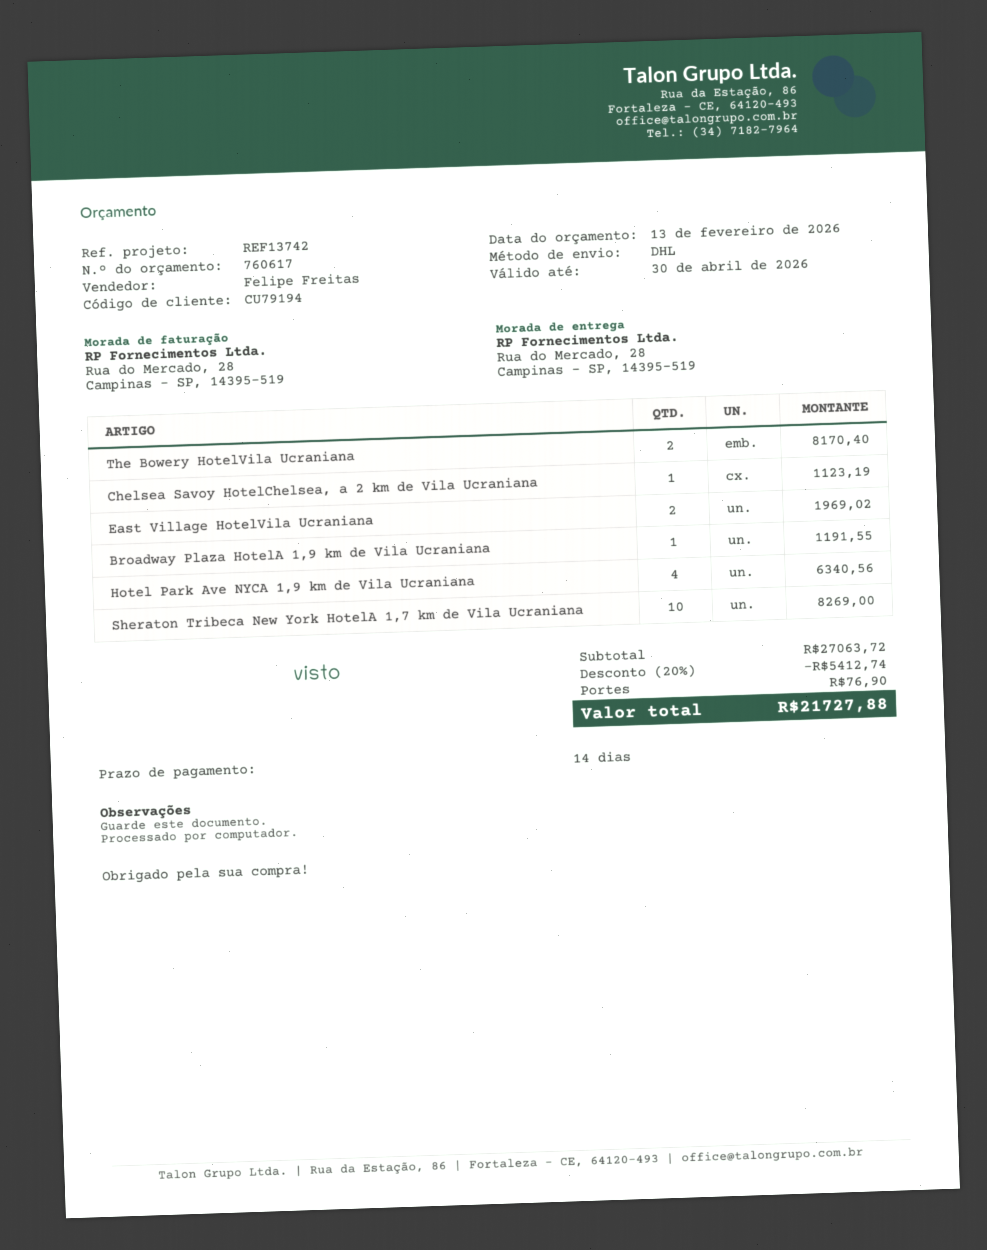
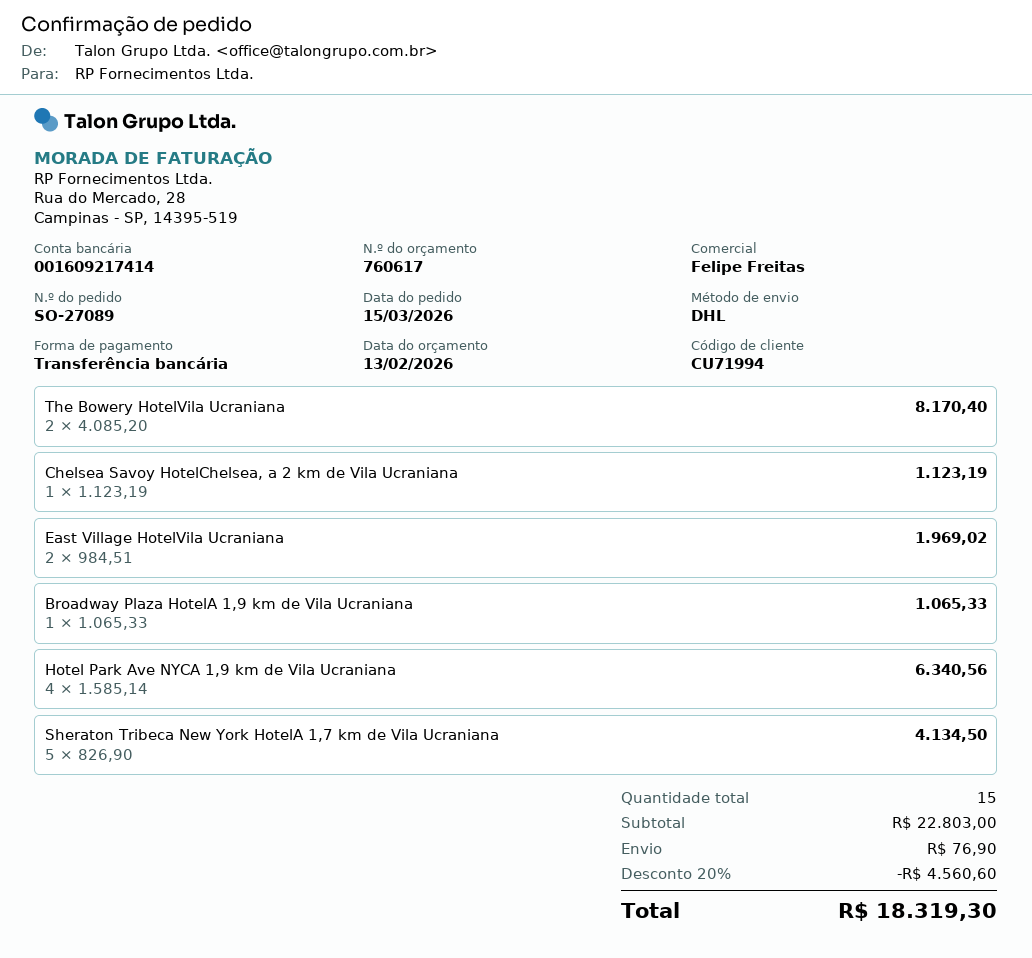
customer number: CU79194 -> CU71994
Broadway Plaza HotelA 1,9 km de Vila Ucraniana: 1 for 1191.55 -> 1 for 1065.33
Sheraton Tribeca New York HotelA 1,7 km de Vila Ucraniana: 10 for 8269.00 -> 5 for 4134.50
subtotal: 27063.72 -> 22803.00
discount: 20% = 5412.74 -> 20% = 4560.60
total: 21727.88 -> 18319.30

